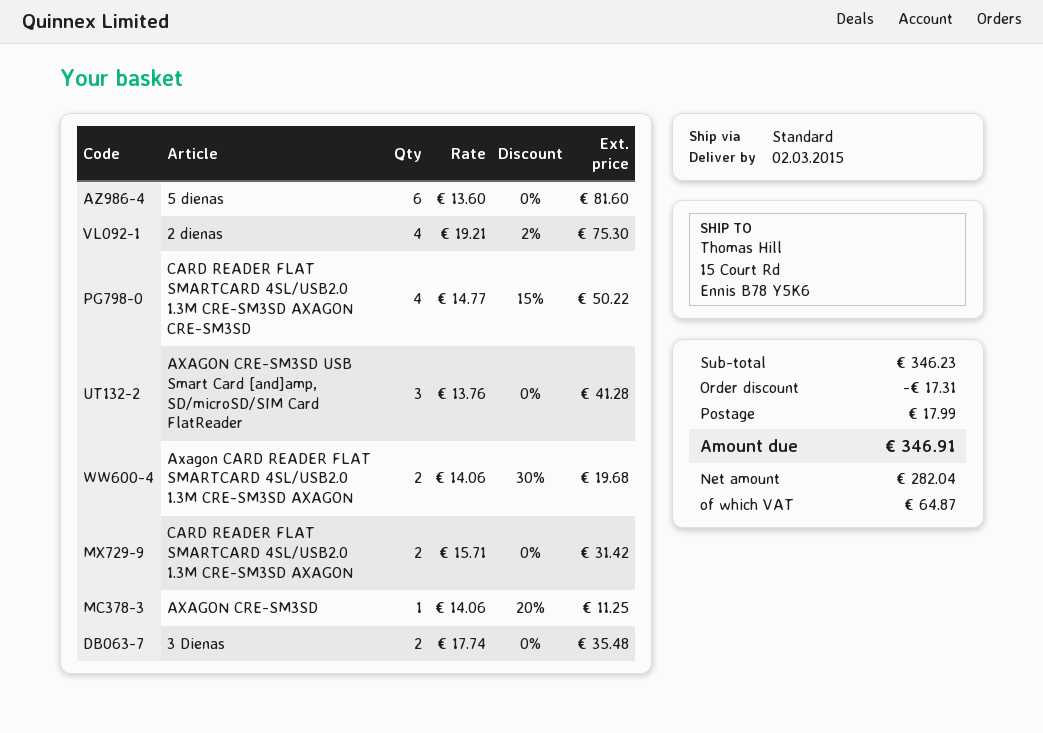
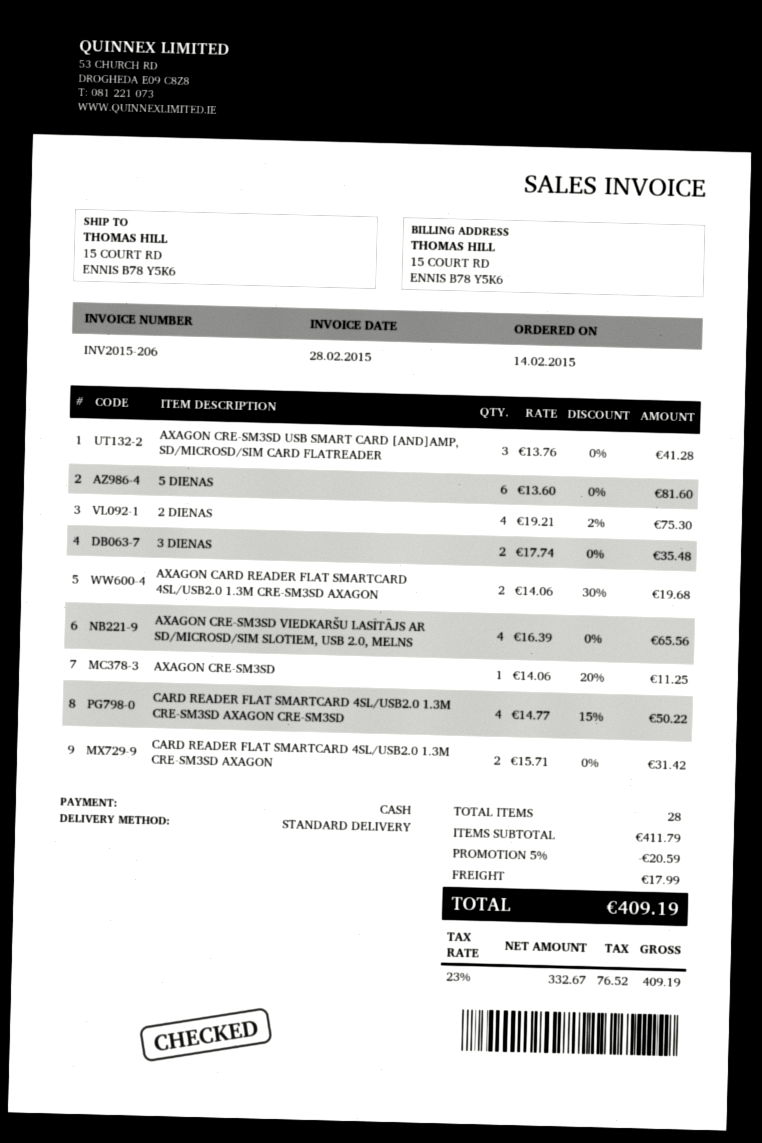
AXAGON CRE-SM3SD VIEDKARŠU LASĪTĀJS AR SD/MICROSD/SIM SLOTIEM, USB 2.0, MELNS: none -> 4 x 16.39 = 65.56
subtotal: 346.23 -> 411.79
discount: 17.31 -> 20.59
net: 282.04 -> 332.67
tax: 64.87 -> 76.52
total: 346.91 -> 409.19

